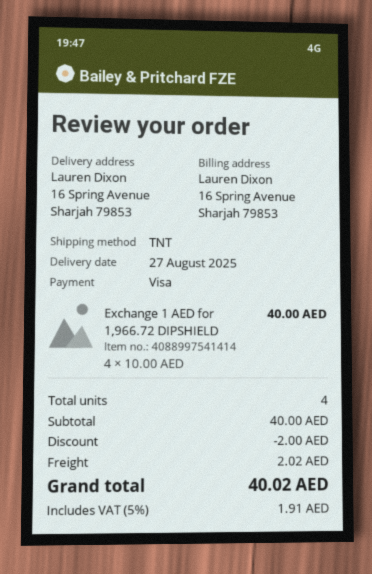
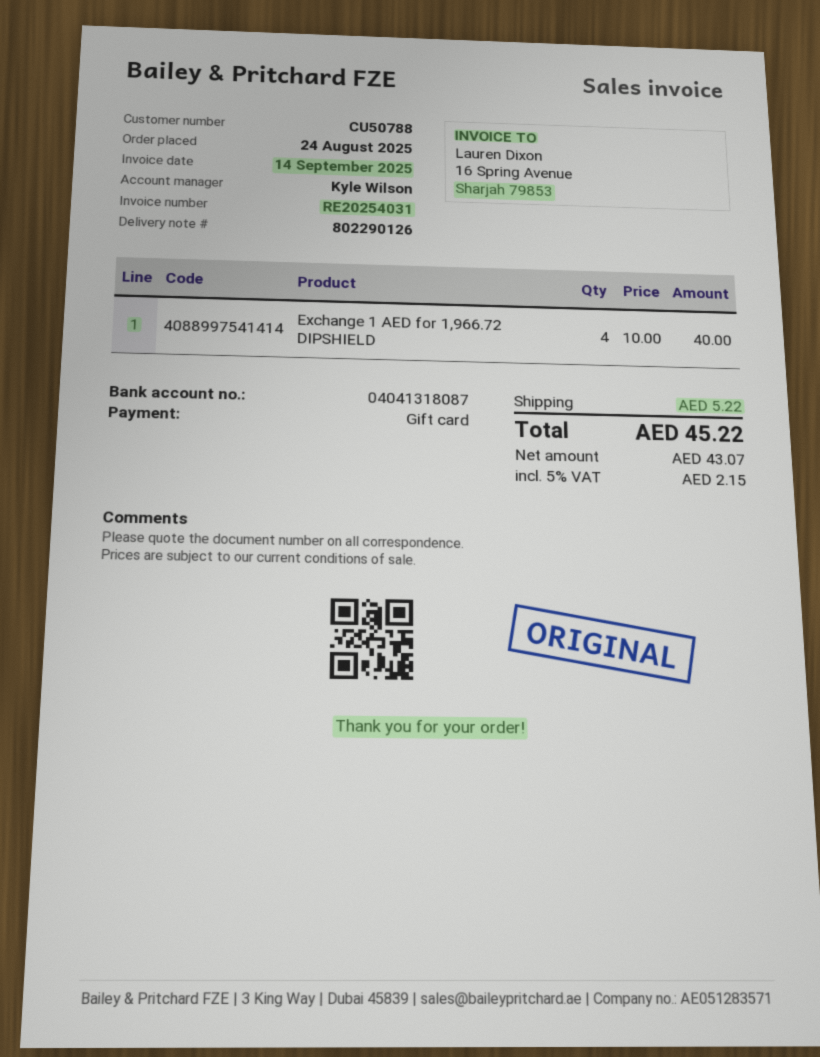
payment method: Visa -> gift card
discount: 2.00 -> none
shipping: 2.02 -> 5.22
tax: 5% = 1.91 -> 5% = 2.15
total: 40.02 -> 45.22

